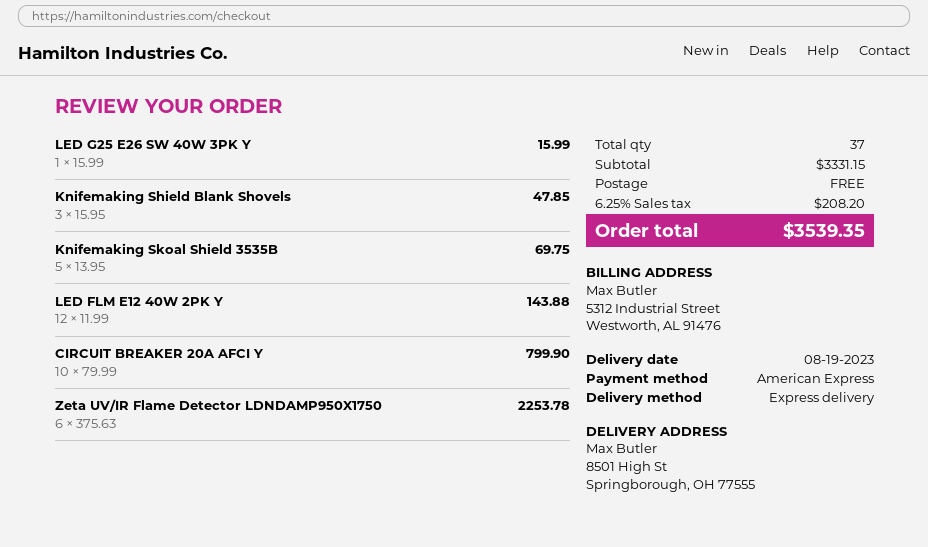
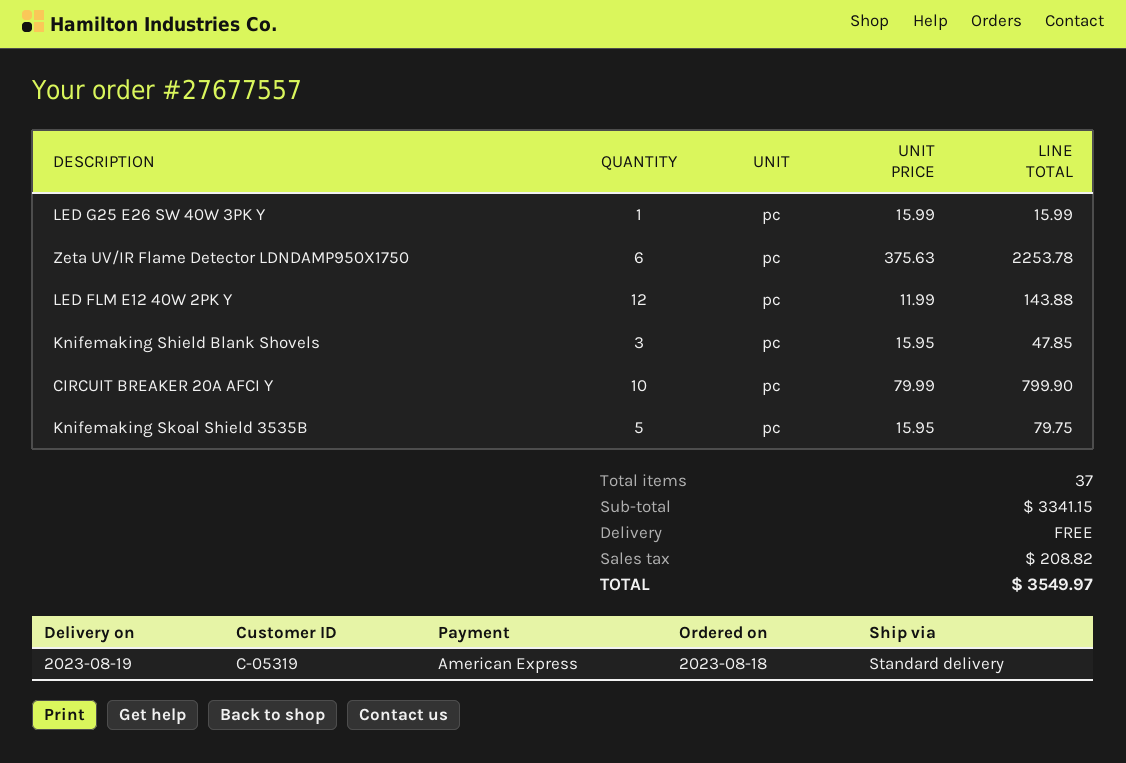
shipping method: express -> standard
Knifemaking Skoal Shield 3535B: 5 x 13.95 = 69.75 -> 5 x 15.95 = 79.75
subtotal: 3331.15 -> 3341.15
tax: 208.20 -> 208.82
total: 3539.35 -> 3549.97

